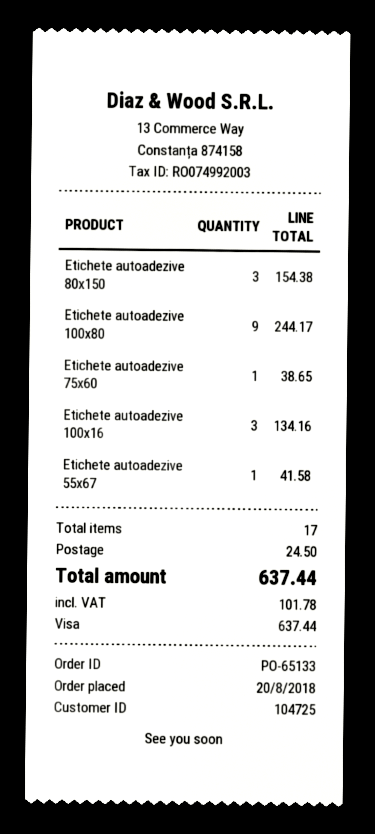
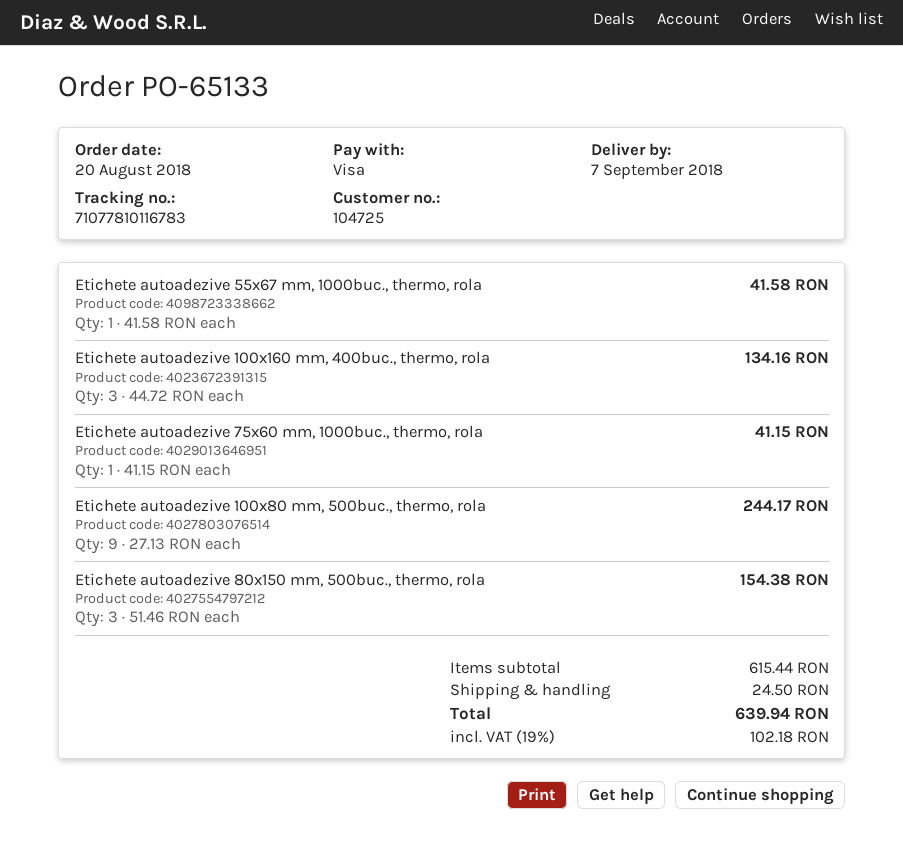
Etichete autoadezive 75x60: 1 for 38.65 -> 1 for 41.15
tax: 101.78 -> 102.18
total: 637.44 -> 639.94

